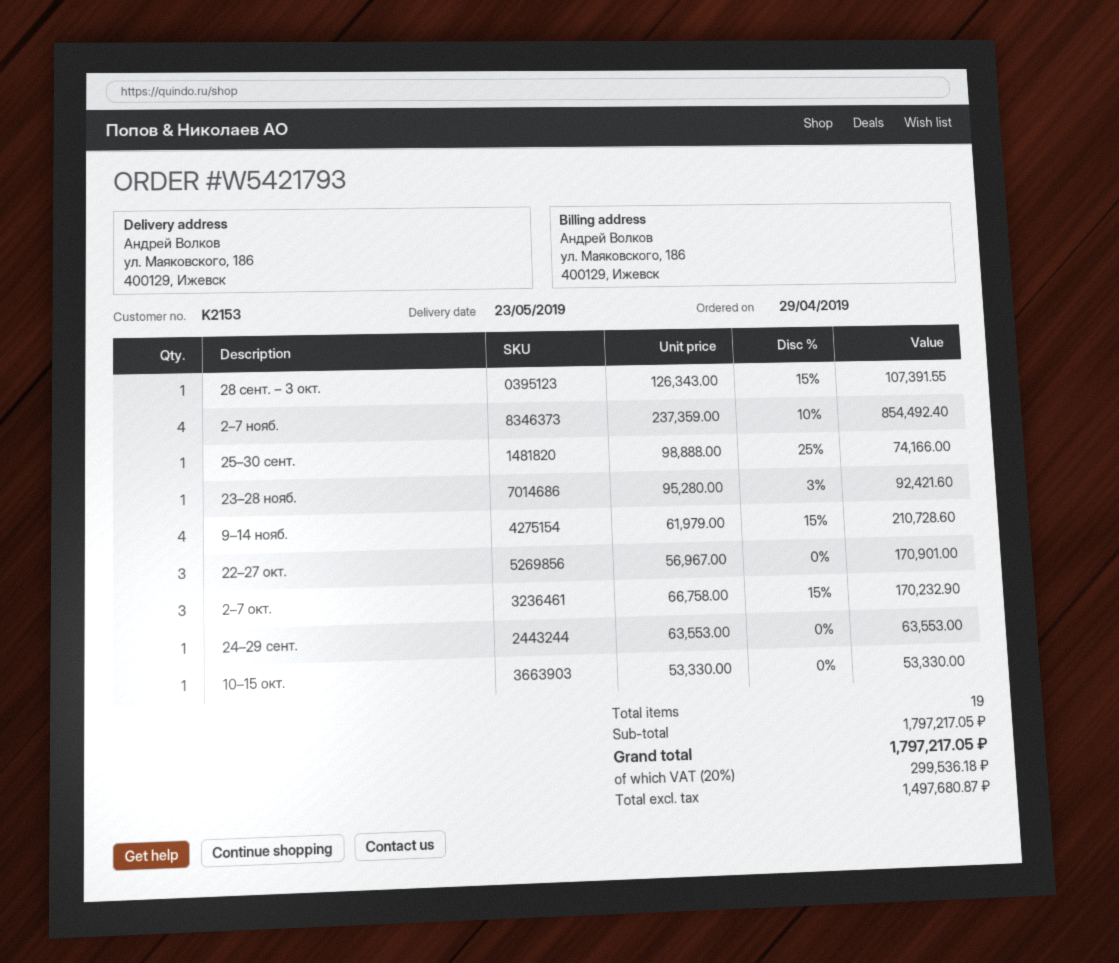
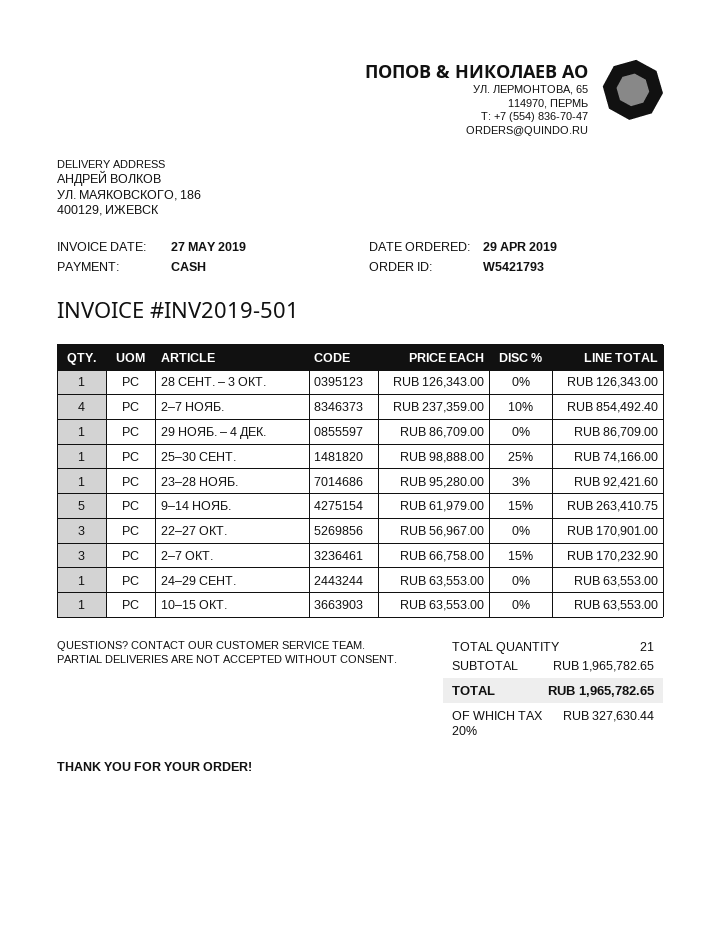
28 сент. – 3 окт.: 1 x 126343.00 - 15% = 107391.55 -> 1 x 126343.00 = 126343.00
9–14 нояб.: 4 x 61979.00 - 15% = 210728.60 -> 5 x 61979.00 - 15% = 263410.75
10–15 окт.: 1 x 53330.00 = 53330.00 -> 1 x 63553.00 = 63553.00
29 НОЯБ. – 4 ДЕК.: none -> 1 x 86709.00 = 86709.00
total quantity: 19 -> 21
subtotal: 1797217.05 -> 1965782.65
tax: 20% = 299536.18 -> 20% = 327630.44
total: 1797217.05 -> 1965782.65

